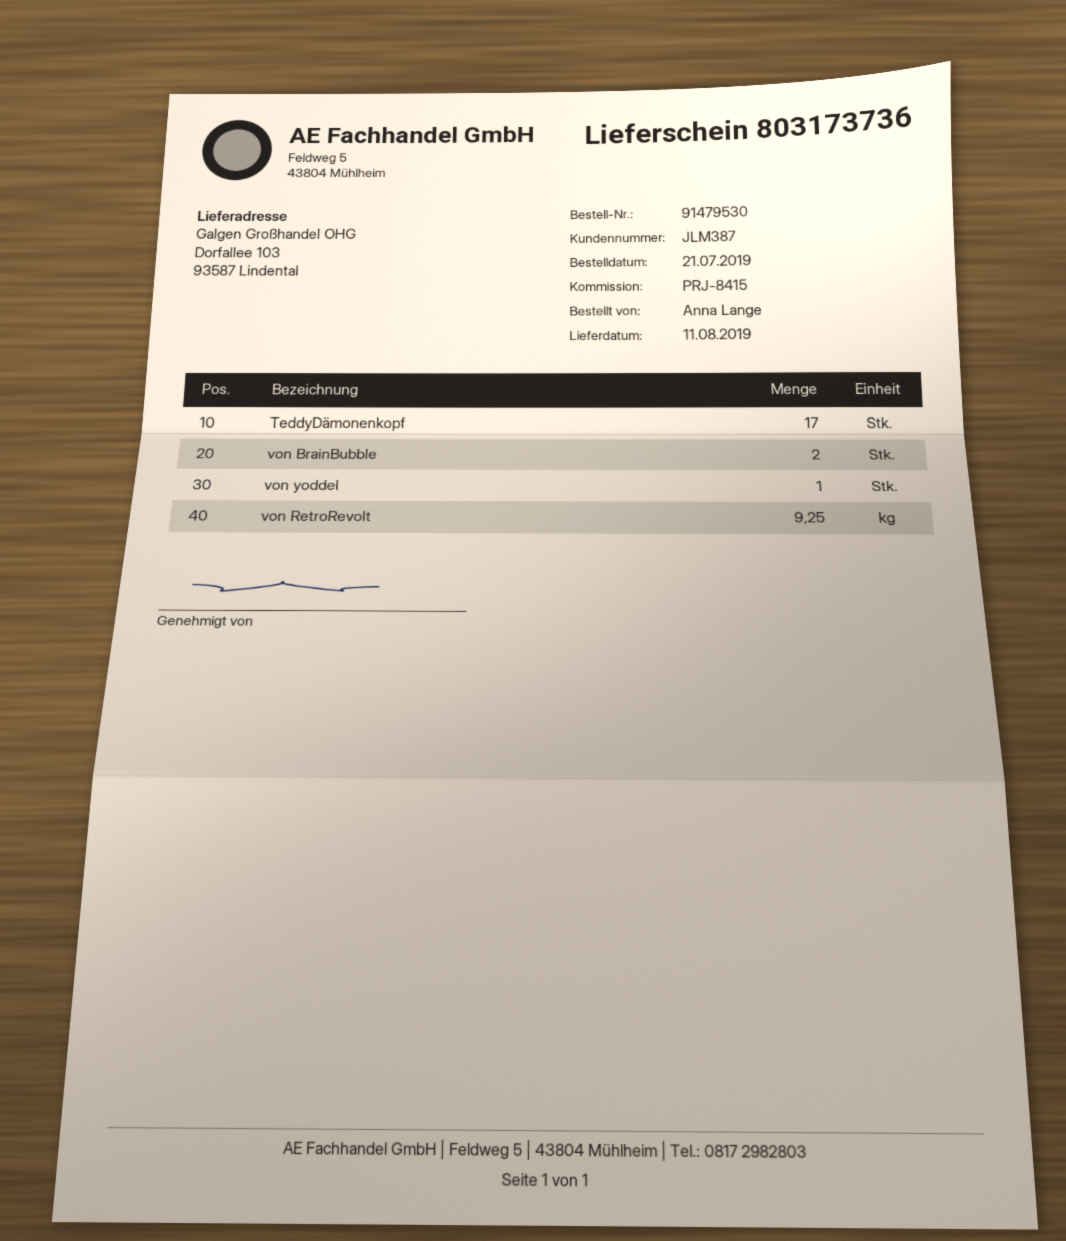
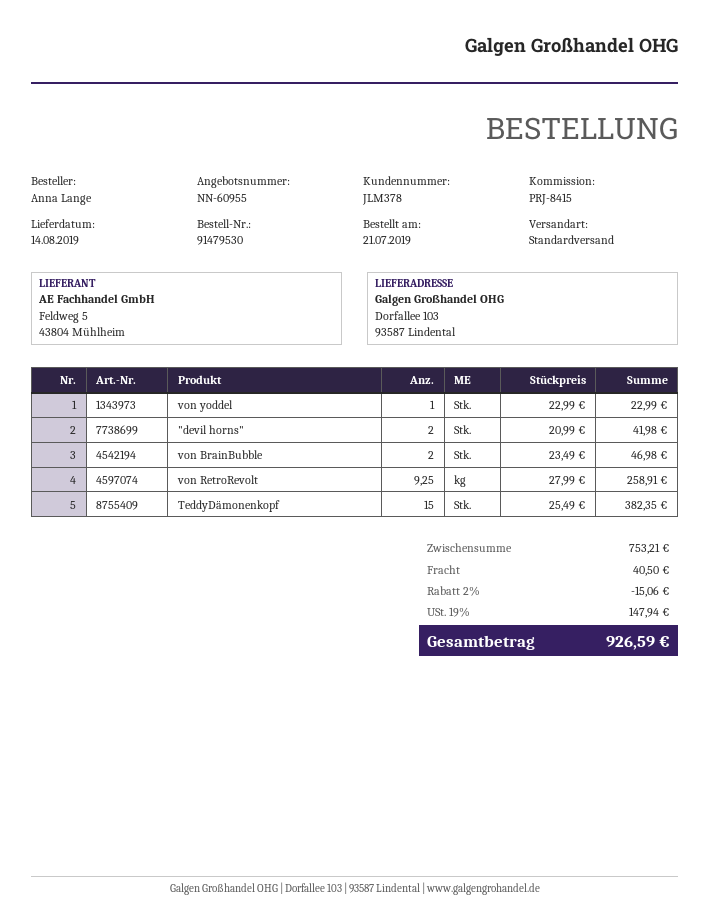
delivery date: 2019-08-11 -> 2019-08-14
customer number: JLM387 -> JLM378
TeddyDämonenkopf: 17 -> 15
"devil horns": none -> 2

